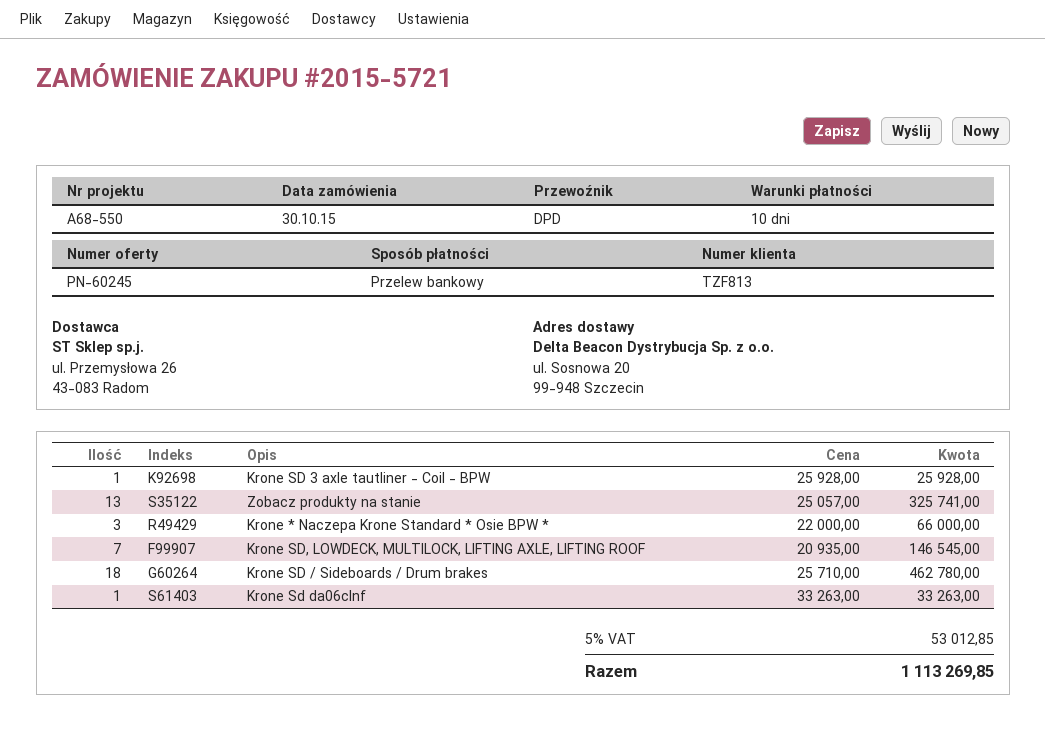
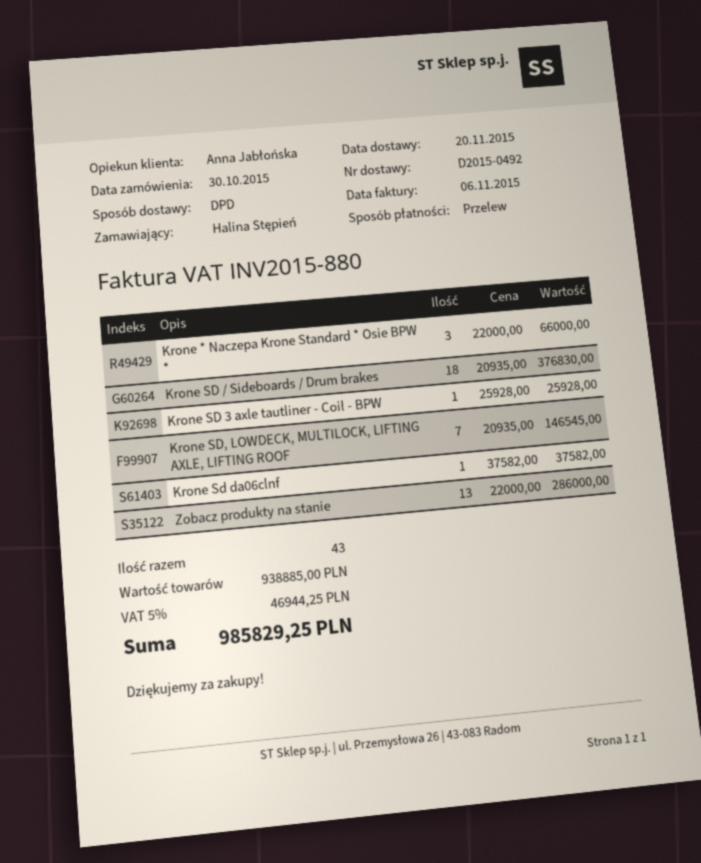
Zobacz produkty na stanie: 13 x 25057.00 = 325741.00 -> 13 x 22000.00 = 286000.00
Krone SD / Sideboards / Drum brakes: 18 x 25710.00 = 462780.00 -> 18 x 20935.00 = 376830.00
Krone Sd da06clnf: 1 x 33263.00 = 33263.00 -> 1 x 37582.00 = 37582.00
tax: 5% = 53012.85 -> 5% = 46944.25
total: 1113269.85 -> 985829.25

